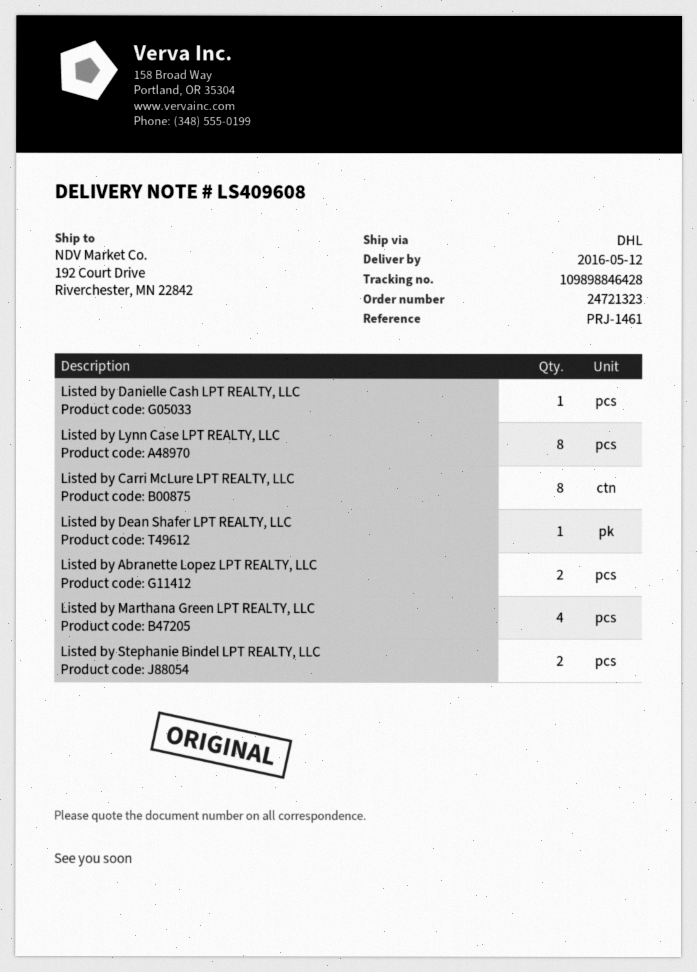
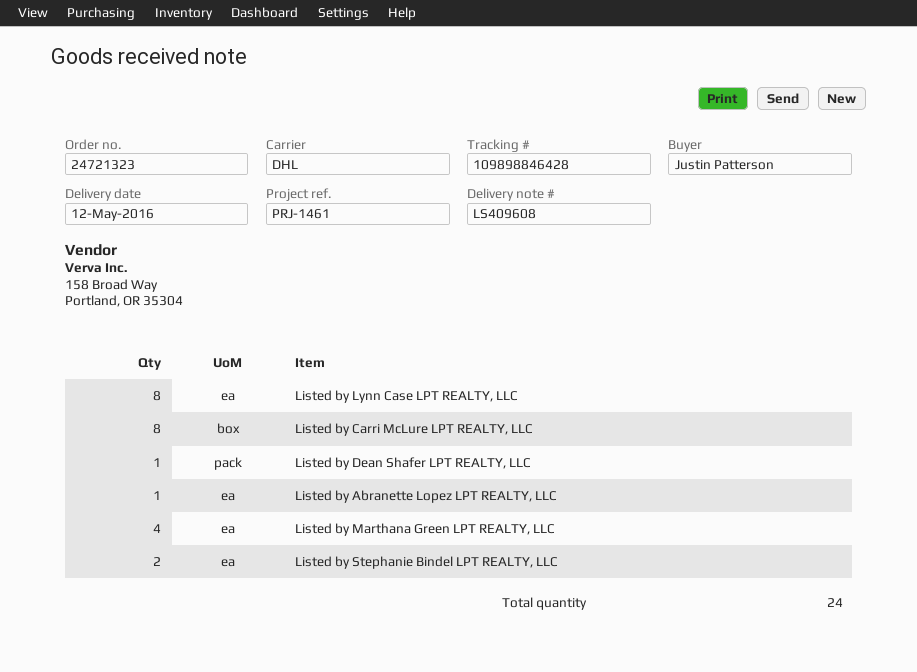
Listed by Danielle Cash LPT REALTY, LLC: 1 -> none
Listed by Abranette Lopez LPT REALTY, LLC: 2 -> 1

